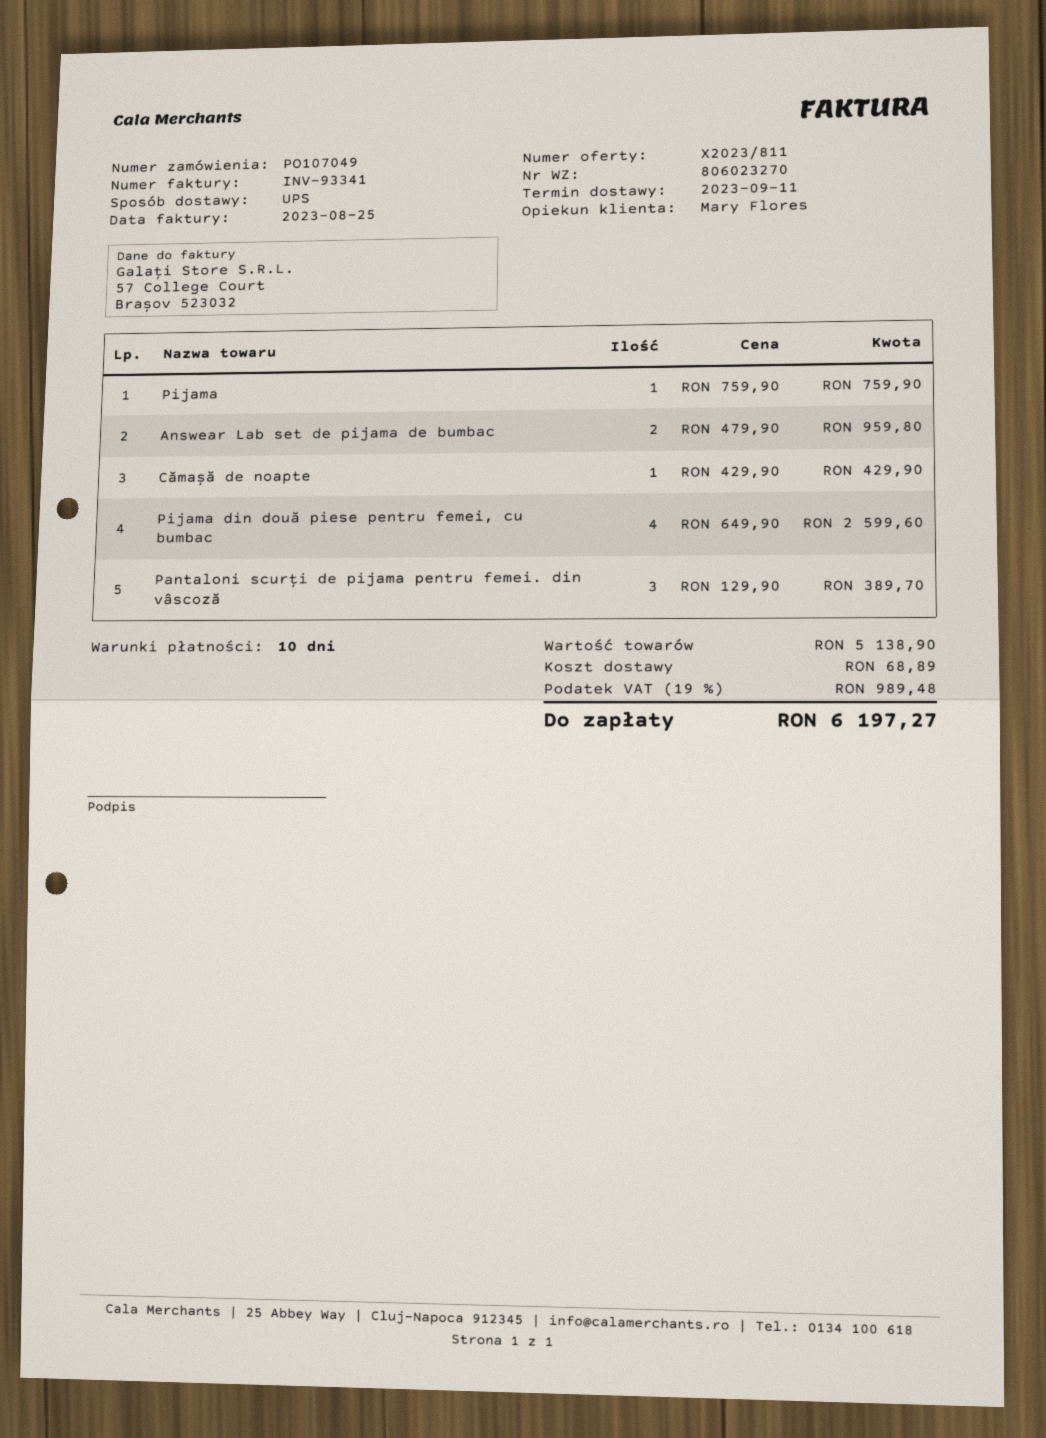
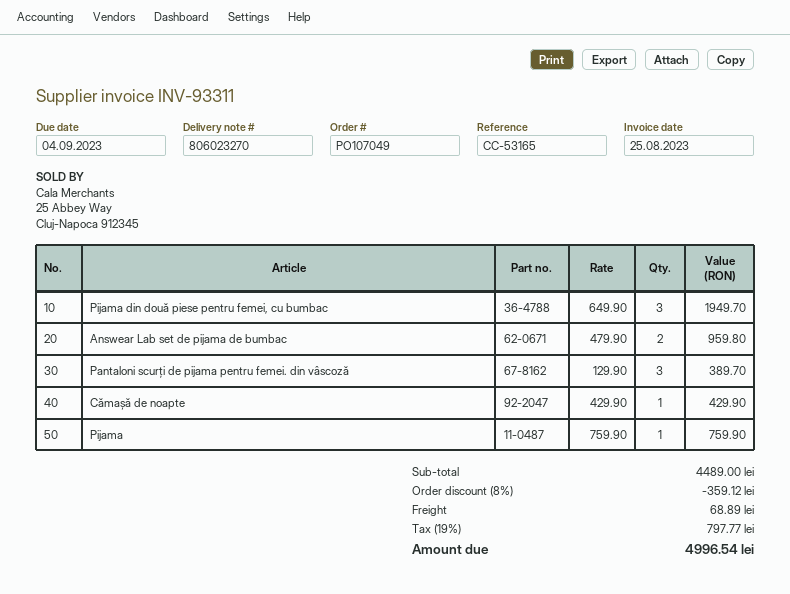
invoice number: INV-93341 -> INV-93311
Pijama din două piese pentru femei, cu bumbac: 4 x 649.90 = 2599.60 -> 3 x 649.90 = 1949.70
subtotal: 5138.90 -> 4489.00
discount: none -> 8% = 359.12
tax: 19% = 989.48 -> 19% = 797.77
total: 6197.27 -> 4996.54

